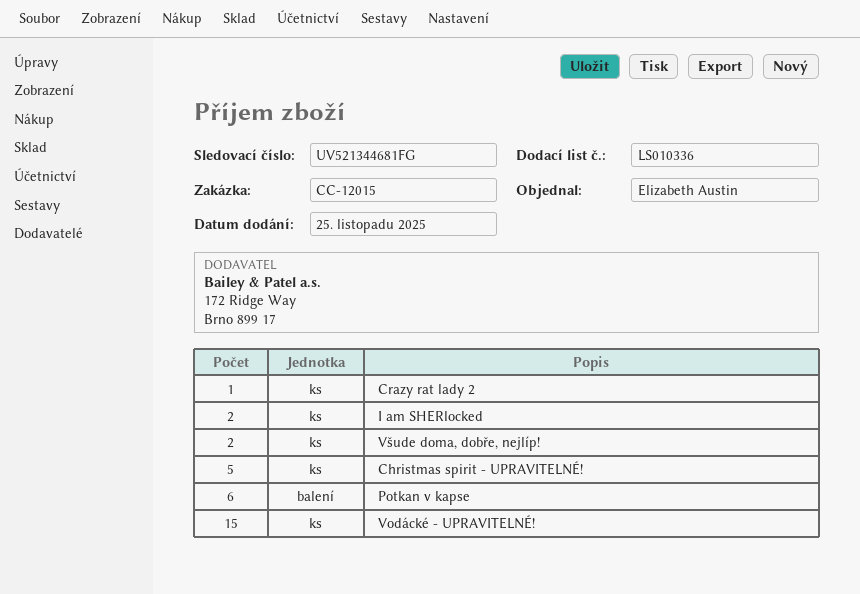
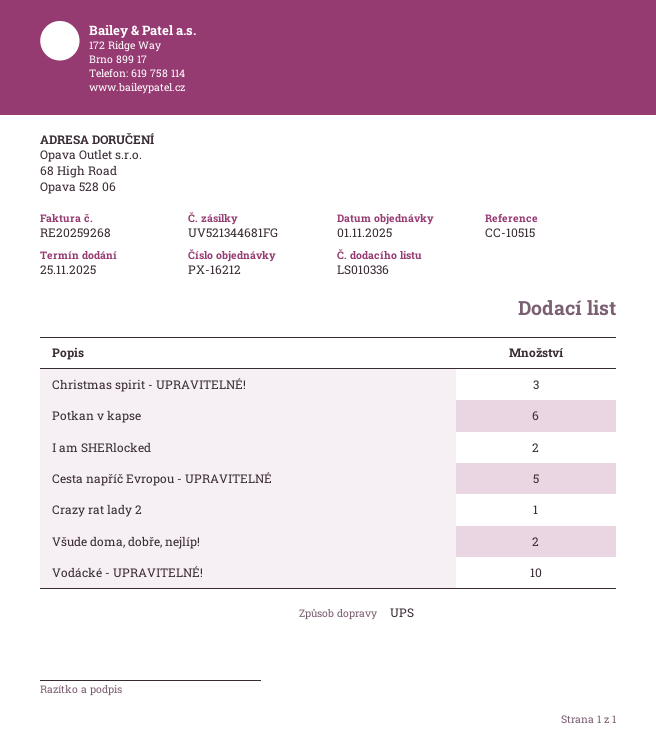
reference: CC-12015 -> CC-10515
Christmas spirit - UPRAVITELNÉ!: 5 -> 3
Vodácké - UPRAVITELNÉ!: 15 -> 10
Cesta napříč Evropou - UPRAVITELNÉ: none -> 5

